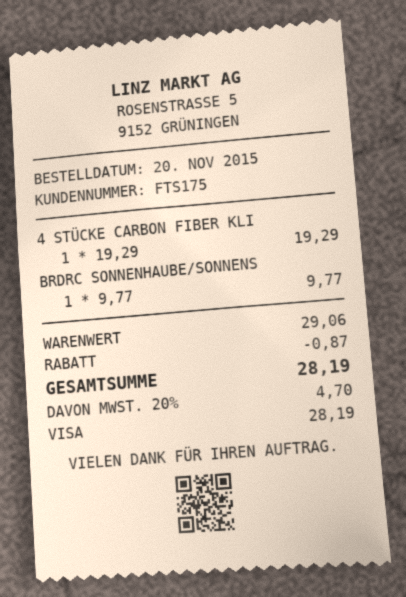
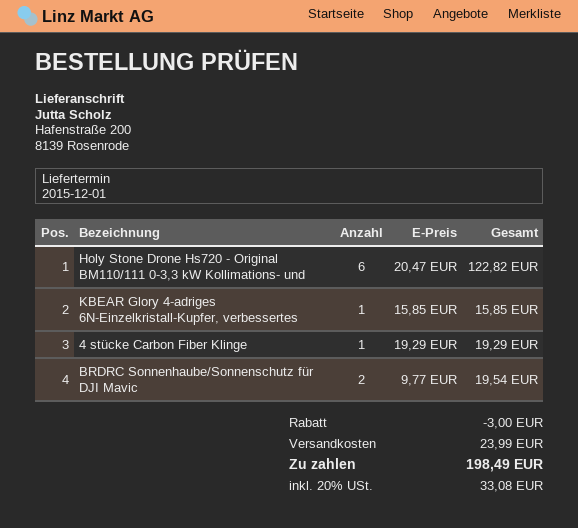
BRDRC SONNENHAUBE/SONNENS: 1 x 9.77 = 9.77 -> 2 x 9.77 = 19.54
Holy Stone Drone Hs720 - Original BM110/111 0-3,3 kW Kollimations- und: none -> 6 x 20.47 = 122.82
KBEAR Glory 4-adriges 6N-Einzelkristall-Kupfer, verbessertes: none -> 1 x 15.85 = 15.85
discount: 0.87 -> 3.00
shipping: none -> 23.99
tax: 20% = 4.70 -> 20% = 33.08
total: 28.19 -> 198.49

